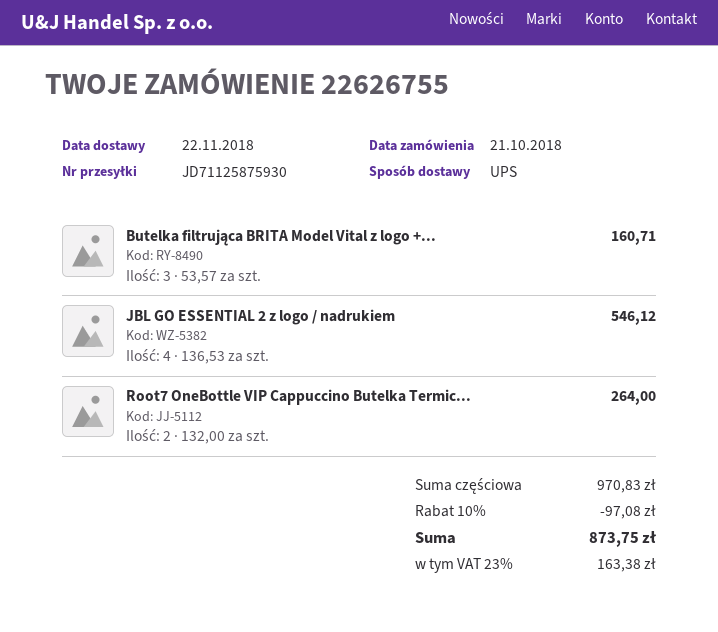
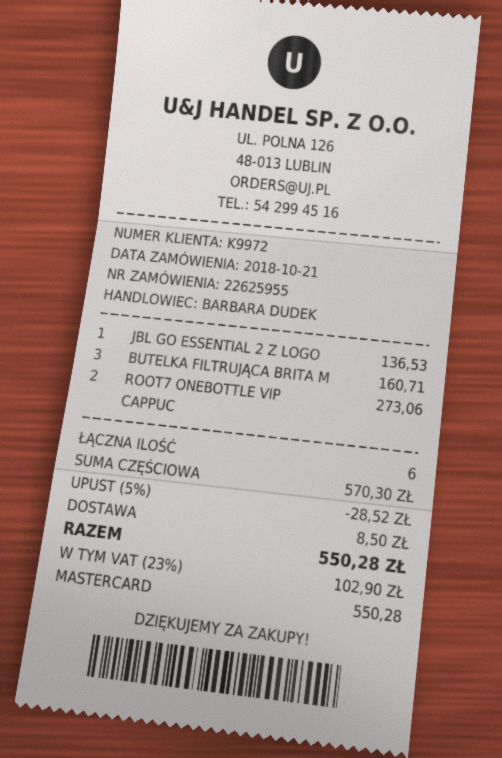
order number: 22626755 -> 22625955
JBL GO ESSENTIAL 2 z logo / nadrukiem: 4 for 546.12 -> 1 for 136.53
Root7 OneBottle VIP Cappuccino Butelka Termic...: 2 for 264.00 -> 2 for 273.06
subtotal: 970.83 -> 570.30
discount: 10% = 97.08 -> 5% = 28.52
shipping: none -> 8.50
tax: 23% = 163.38 -> 23% = 102.90
total: 873.75 -> 550.28

